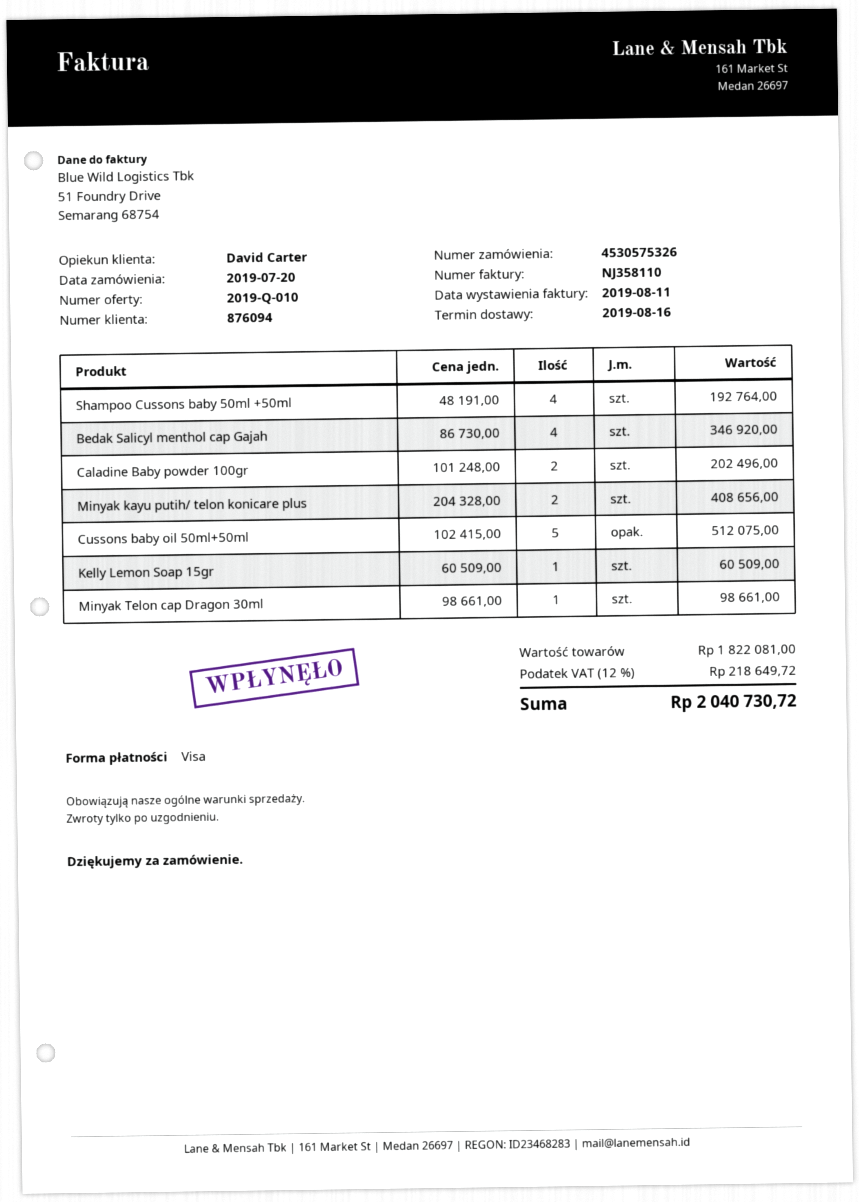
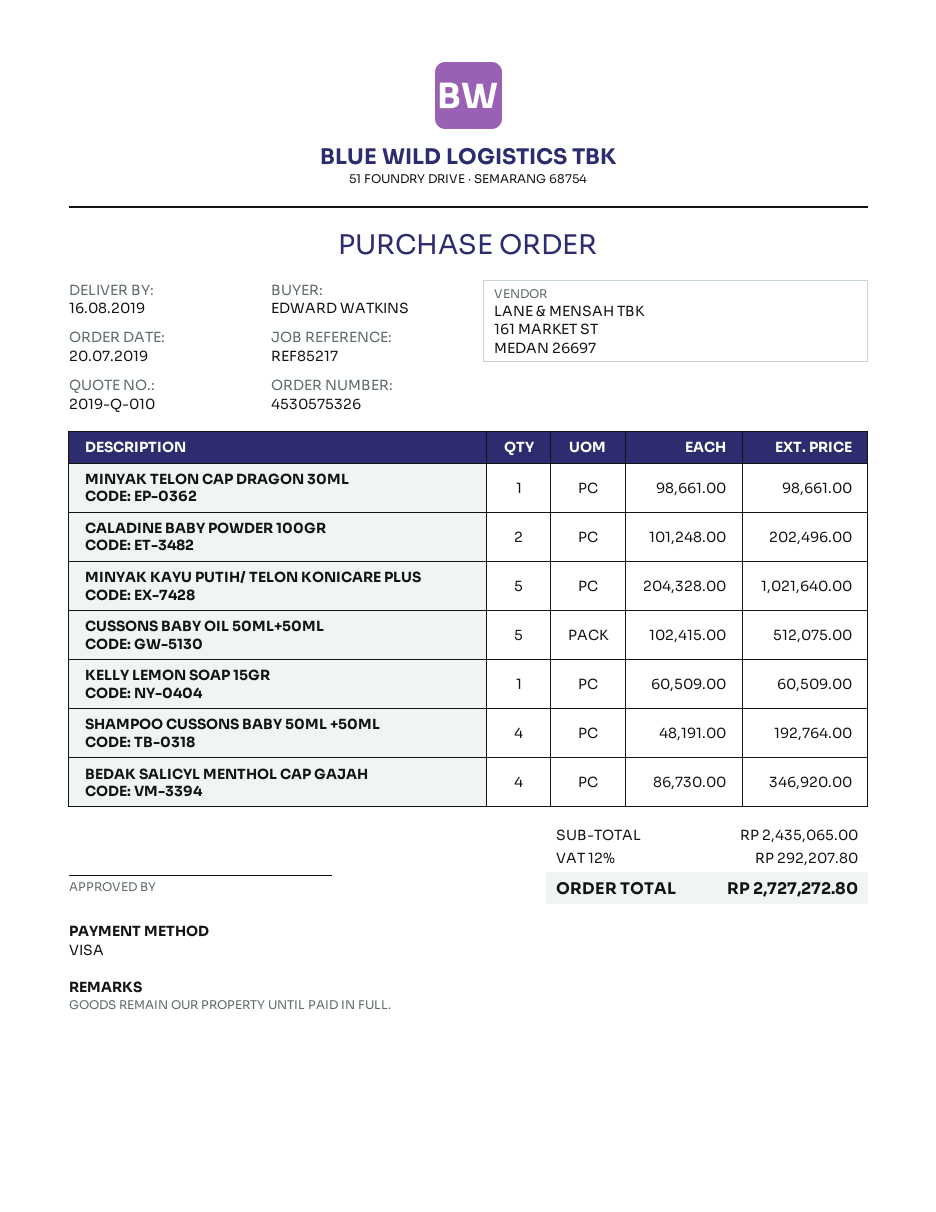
Minyak kayu putih/ telon konicare plus: 2 x 204328.00 = 408656.00 -> 5 x 204328.00 = 1021640.00
subtotal: 1822081.00 -> 2435065.00
tax: 12% = 218649.72 -> 12% = 292207.80
total: 2040730.72 -> 2727272.80

